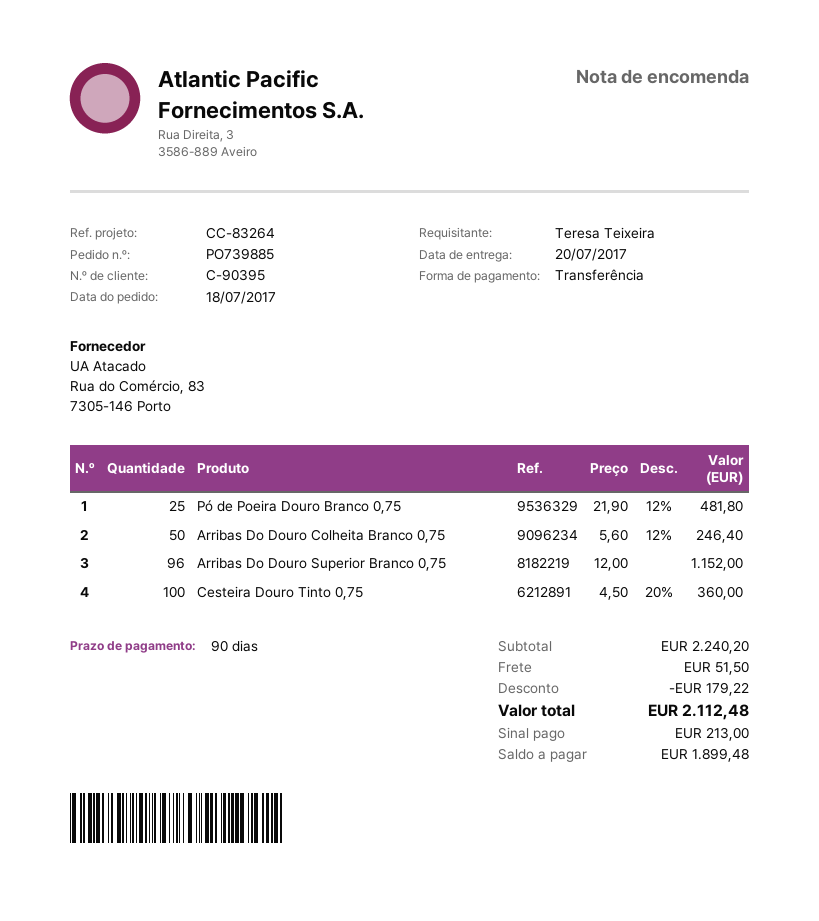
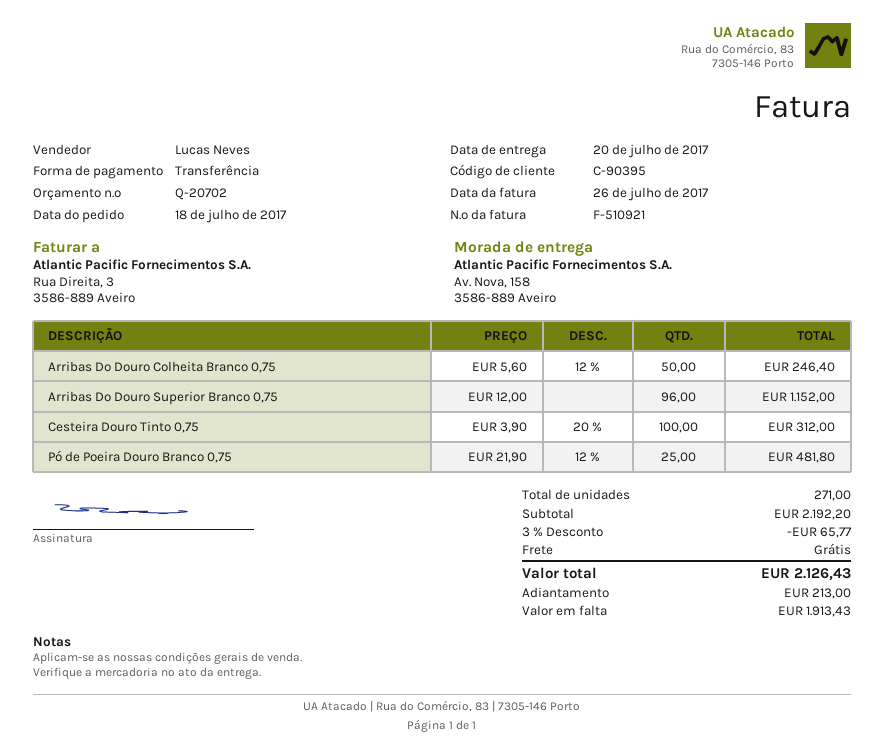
Cesteira Douro Tinto 0,75: 100 x 4.50 - 20% = 360.00 -> 100 x 3.90 - 20% = 312.00
subtotal: 2240.20 -> 2192.20
discount: 179.22 -> 65.77
shipping: 51.50 -> 0.00
total: 2112.48 -> 2126.43
balance: 1899.48 -> 1913.43

